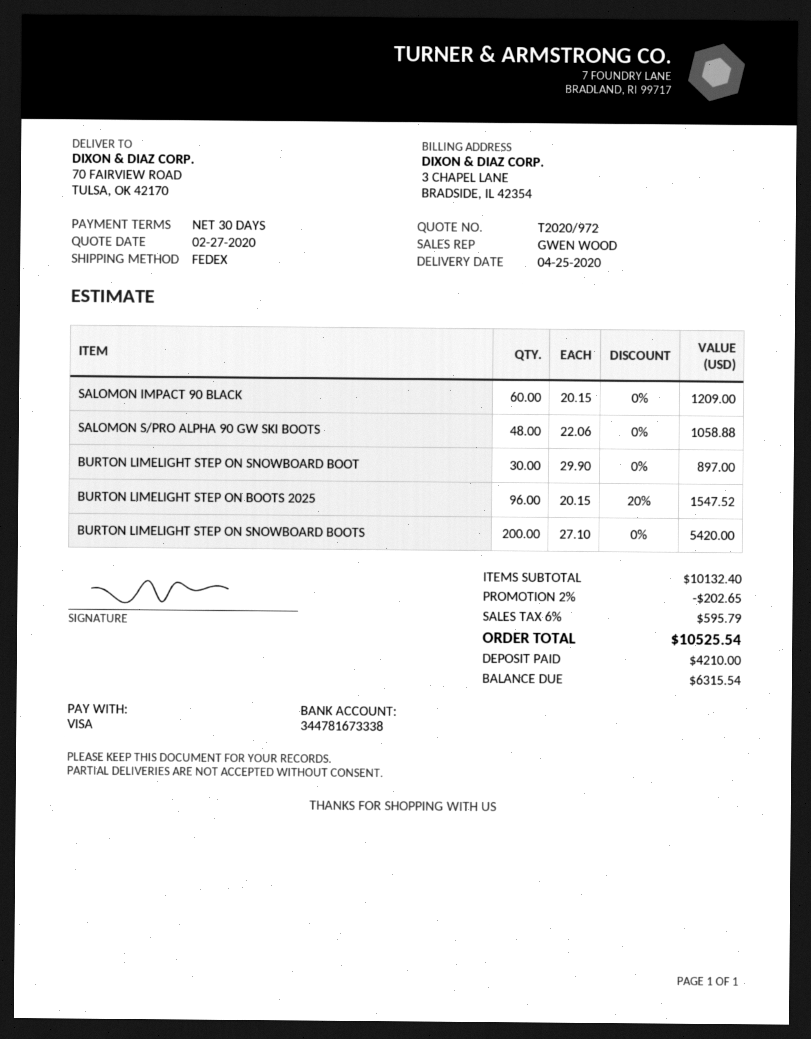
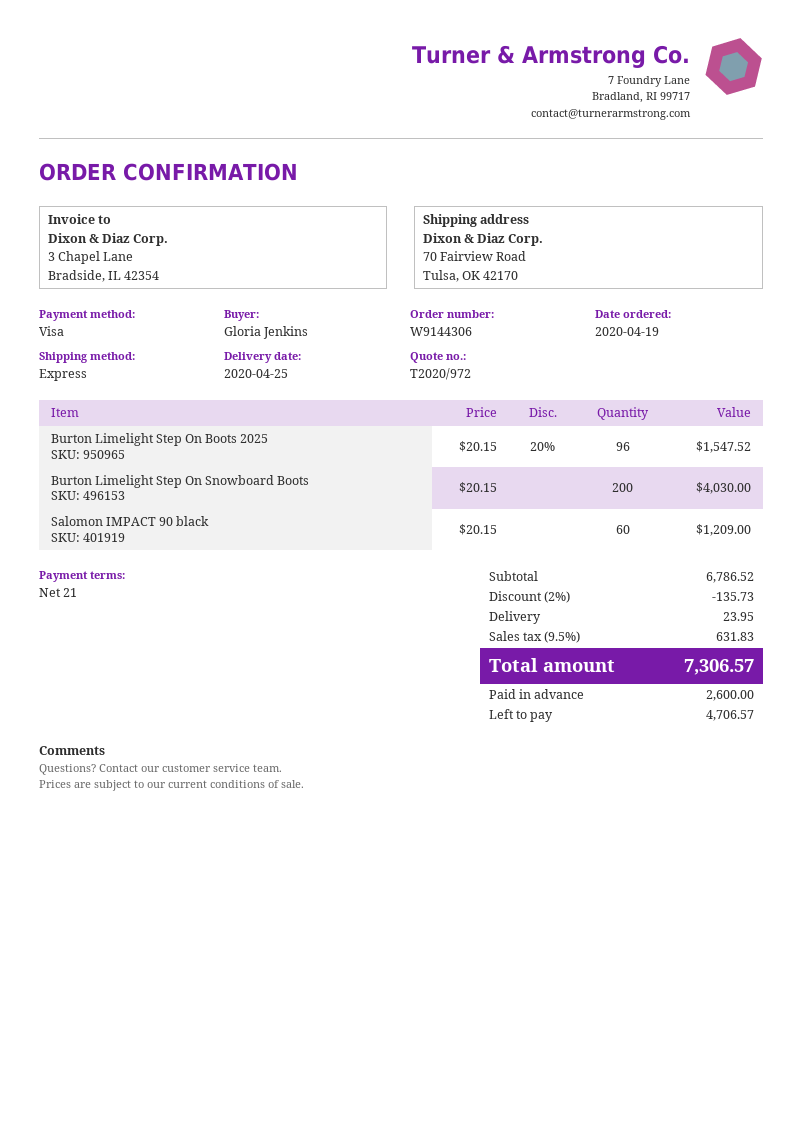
payment terms: 30 days -> 21 days
shipping method: FedEx -> express
SALOMON S/PRO ALPHA 90 GW SKI BOOTS: 48 x 22.06 = 1058.88 -> none
BURTON LIMELIGHT STEP ON SNOWBOARD BOOT: 30 x 29.90 = 897.00 -> none
BURTON LIMELIGHT STEP ON SNOWBOARD BOOTS: 200 x 27.10 = 5420.00 -> 200 x 20.15 = 4030.00
subtotal: 10132.40 -> 6786.52
discount: 2% = 202.65 -> 2% = 135.73
shipping: none -> 23.95
tax: 6% = 595.79 -> 9.5% = 631.83
total: 10525.54 -> 7306.57
deposit: 4210.00 -> 2600.00
balance: 6315.54 -> 4706.57

